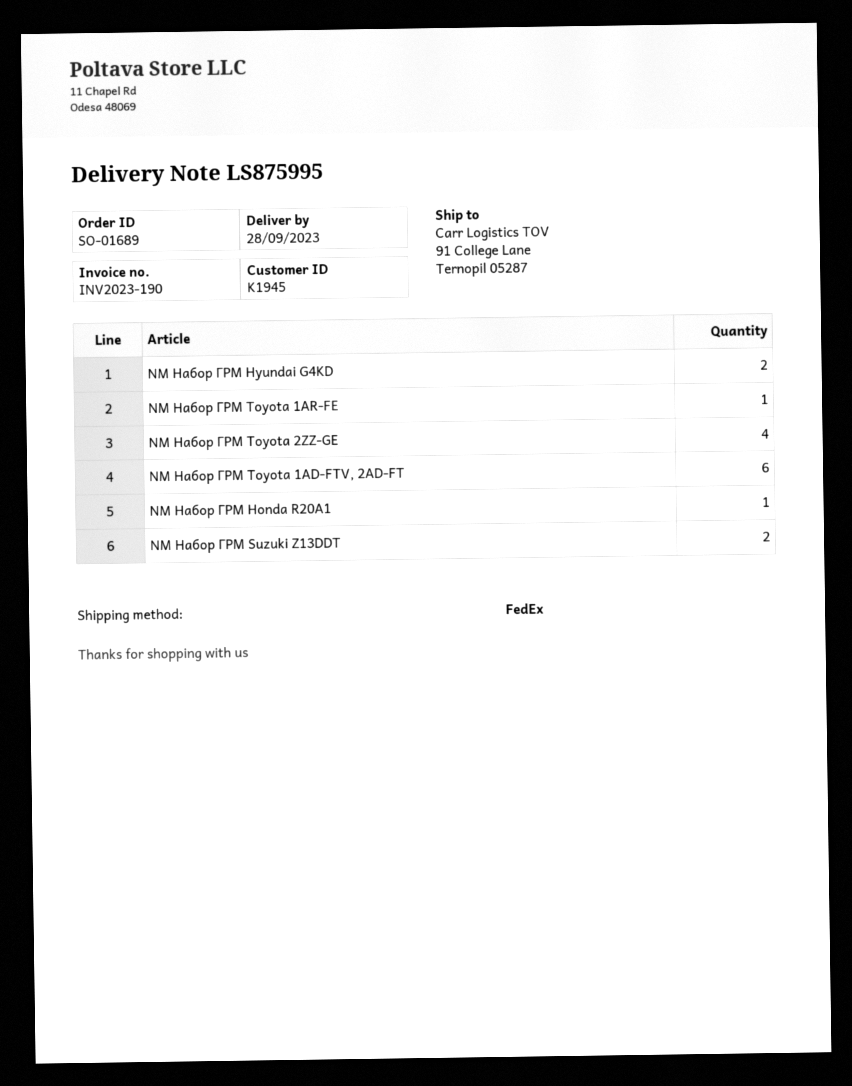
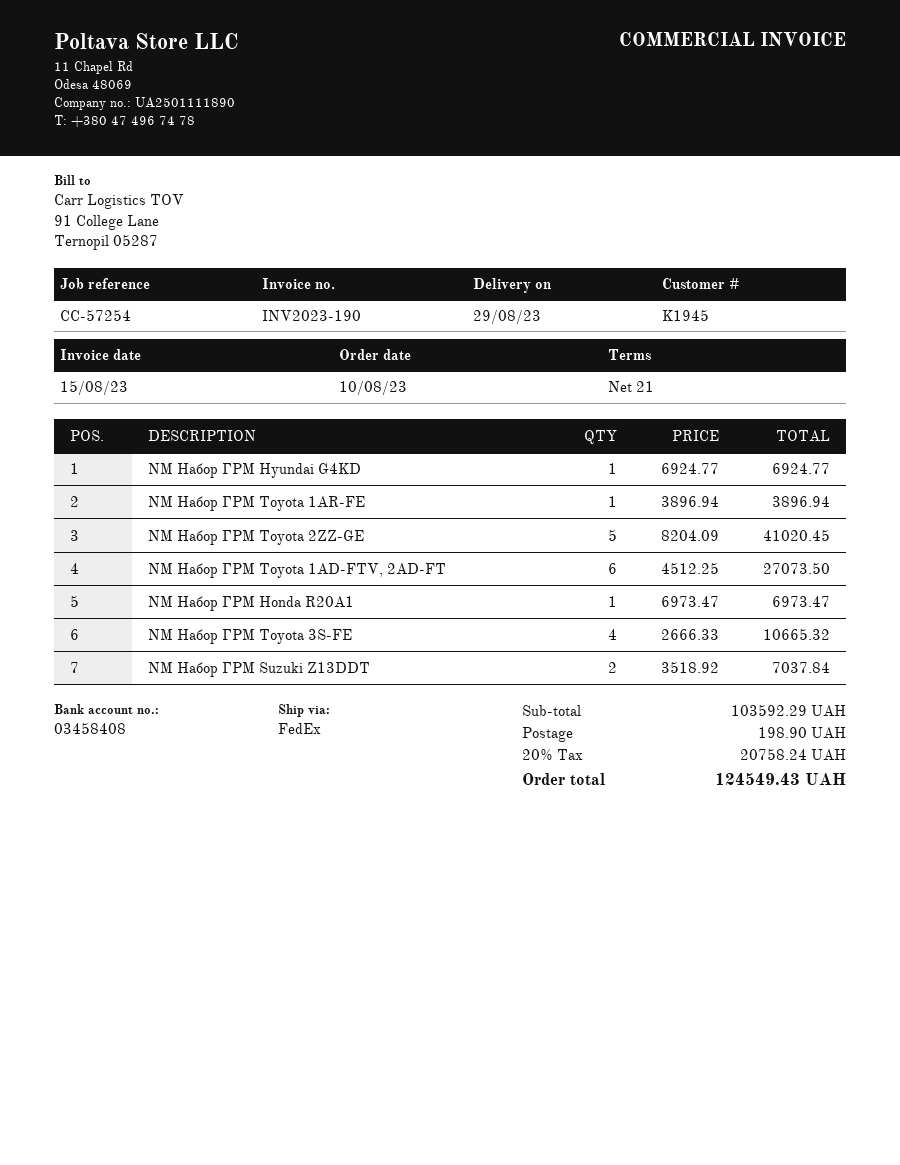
delivery date: 2023-09-28 -> 2023-08-29
NM Набор ГРМ Hyundai G4KD: 2 -> 1
NM Набор ГРМ Toyota 2ZZ-GE: 4 -> 5
NM Набор ГРМ Toyota 3S-FE: none -> 4

